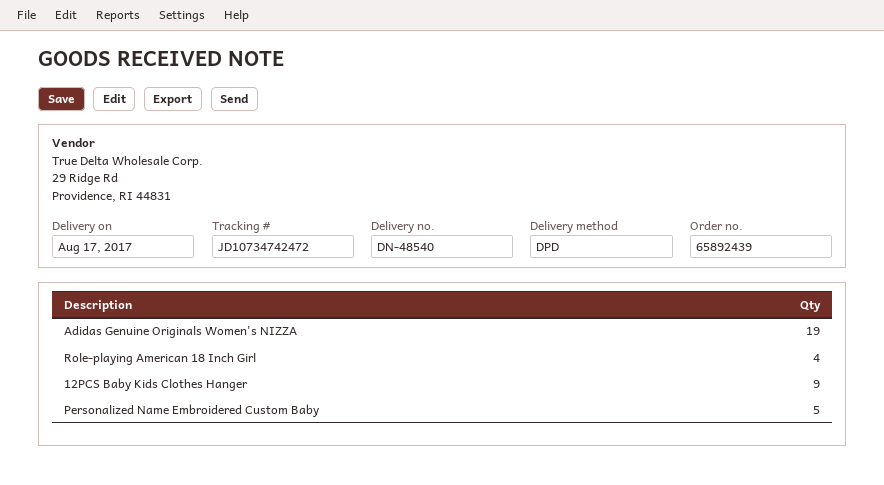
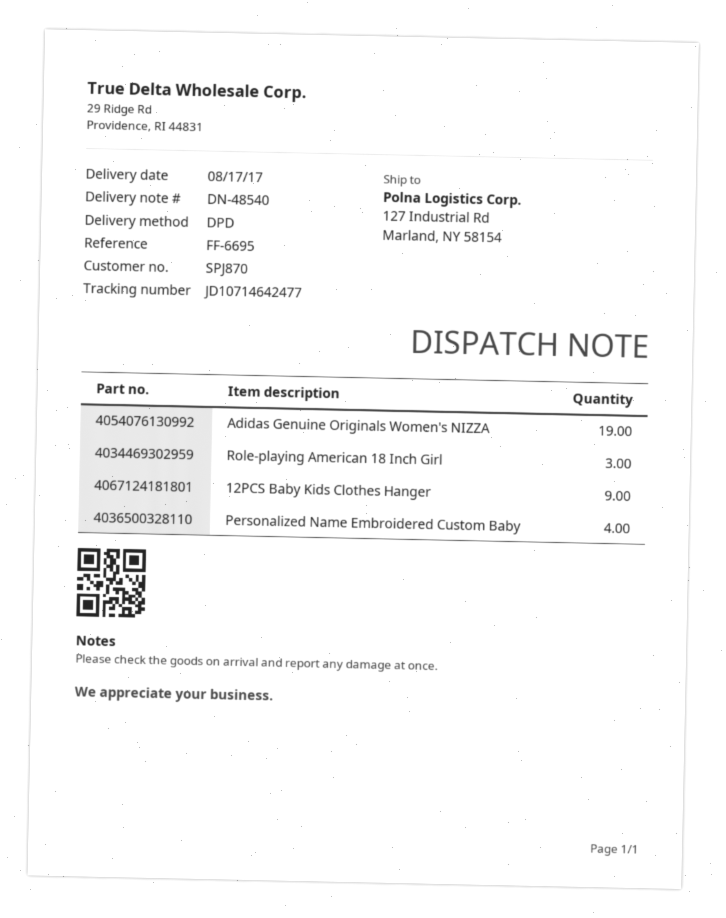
tracking number: JD10734742472 -> JD10714642477
Role-playing American 18 Inch Girl: 4 -> 3
Personalized Name Embroidered Custom Baby: 5 -> 4

